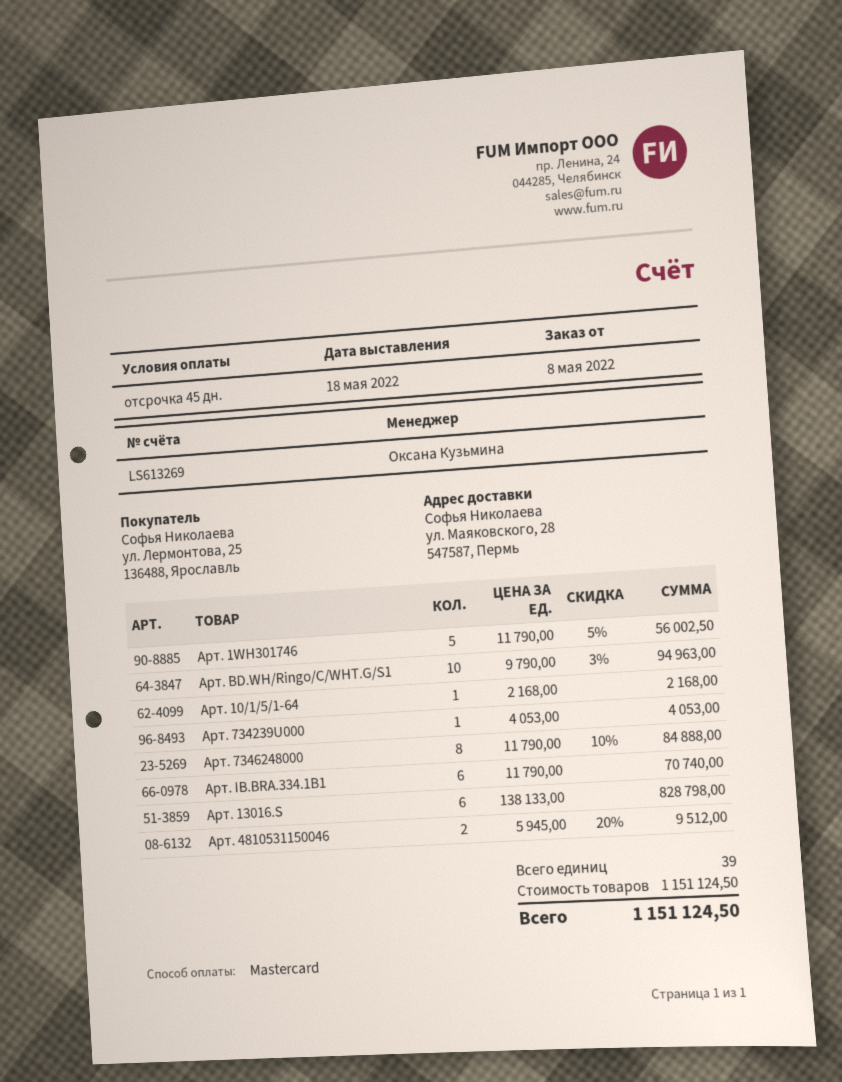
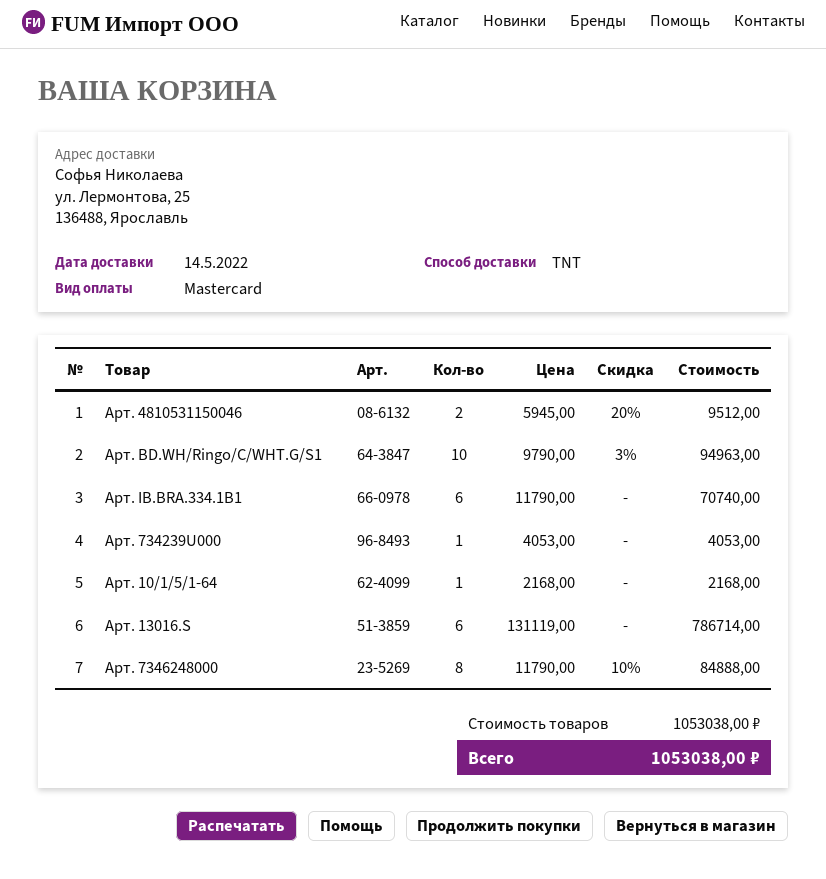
ship to: ул. Маяковского, 28, 547587, Пермь -> ул. Лермонтова, 25, 136488, Ярославль
Арт. 1WH301746: 5 x 11790.00 - 5% = 56002.50 -> none
Арт. 13016.S: 6 x 138133.00 = 828798.00 -> 6 x 131119.00 = 786714.00
subtotal: 1151124.50 -> 1053038.00
total: 1151124.50 -> 1053038.00

